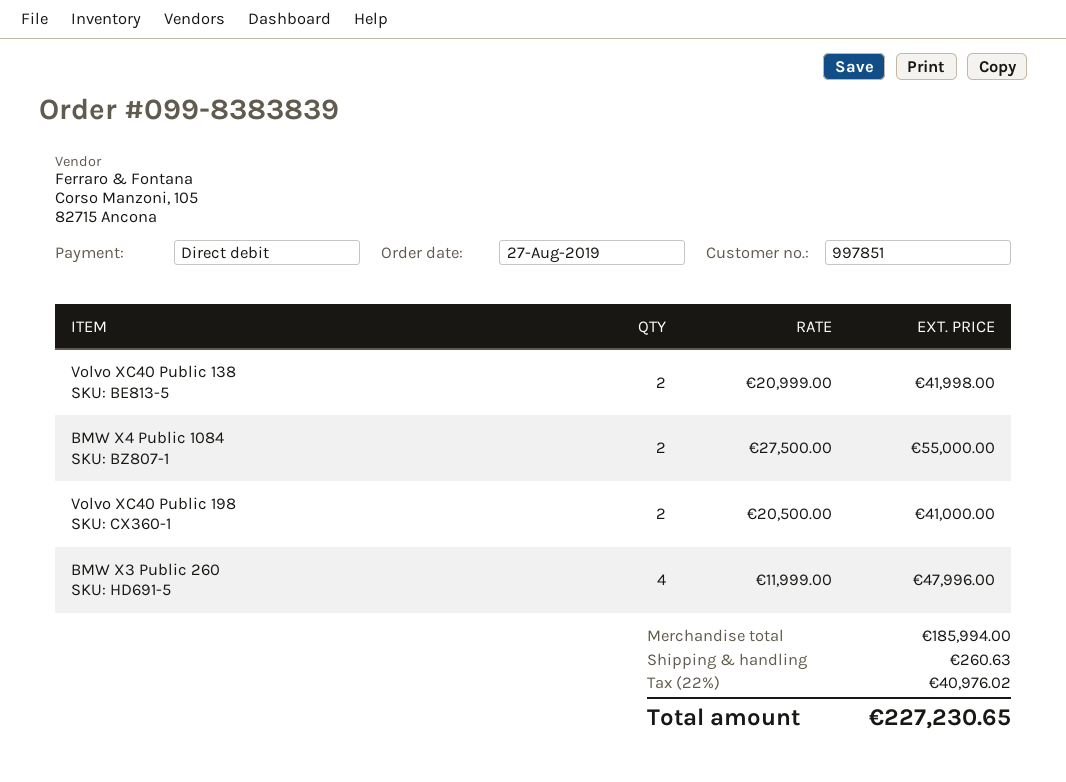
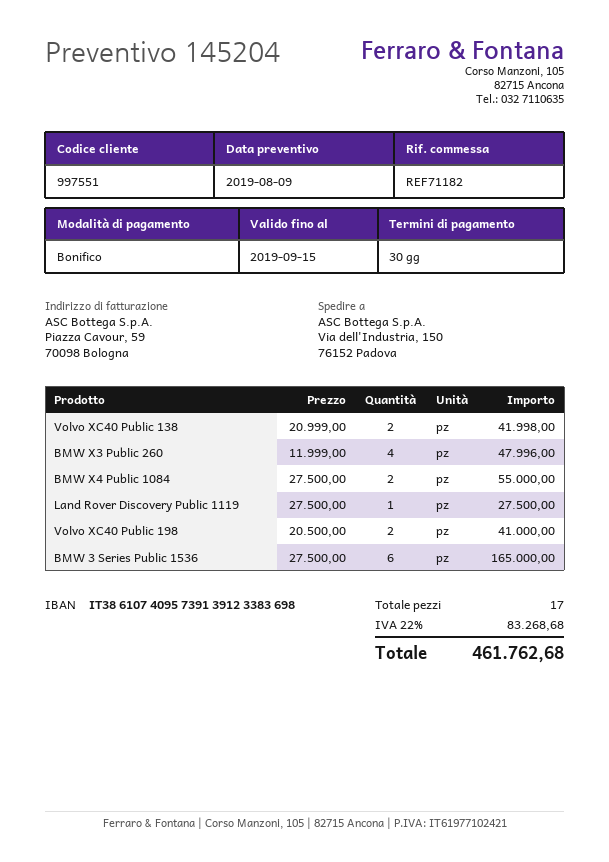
customer number: 997851 -> 997551
payment method: direct debit -> bank transfer
Land Rover Discovery Public 1119: none -> 1 x 27500.00 = 27500.00
BMW 3 Series Public 1536: none -> 6 x 27500.00 = 165000.00
shipping: 260.63 -> none
tax: 22% = 40976.02 -> 22% = 83268.68
total: 227230.65 -> 461762.68

